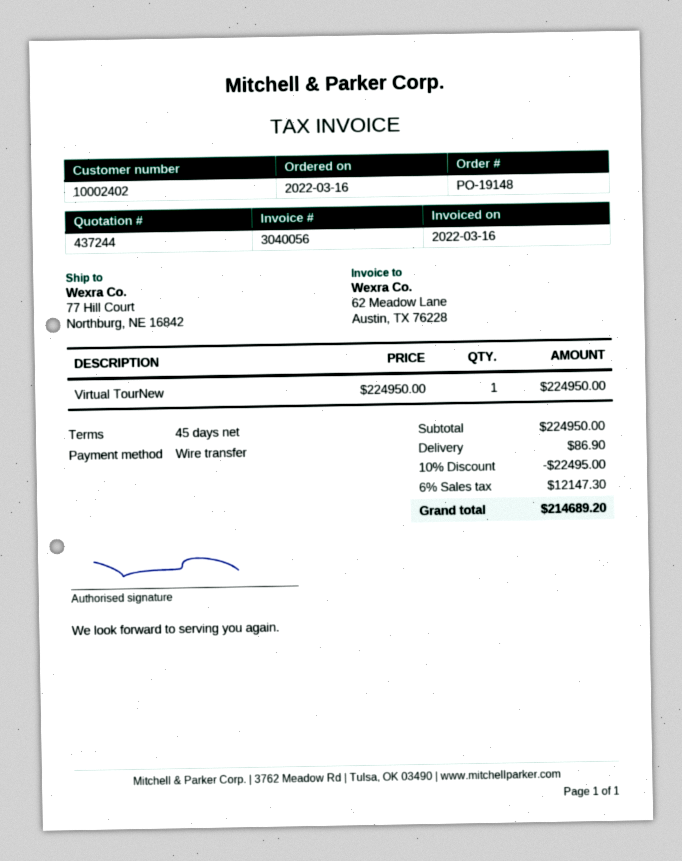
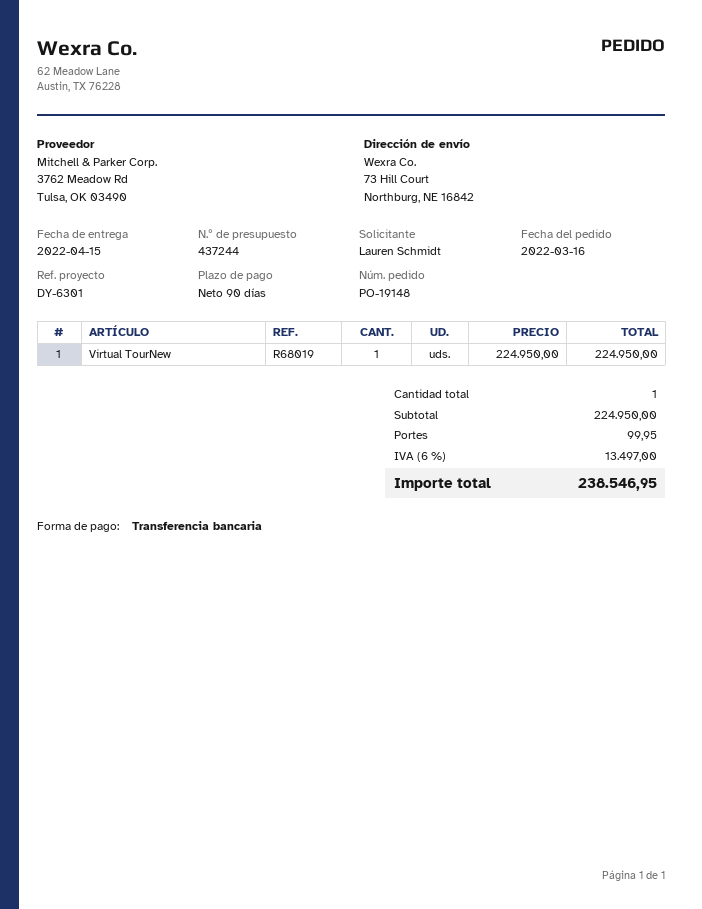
payment terms: 45 days -> 90 days
ship to: 77 Hill Court, Northburg, NE 16842 -> 73 Hill Court, Northburg, NE 16842
discount: 10% = 22495.00 -> none
shipping: 86.90 -> 99.95
tax: 6% = 12147.30 -> 6% = 13497.00
total: 214689.20 -> 238546.95

